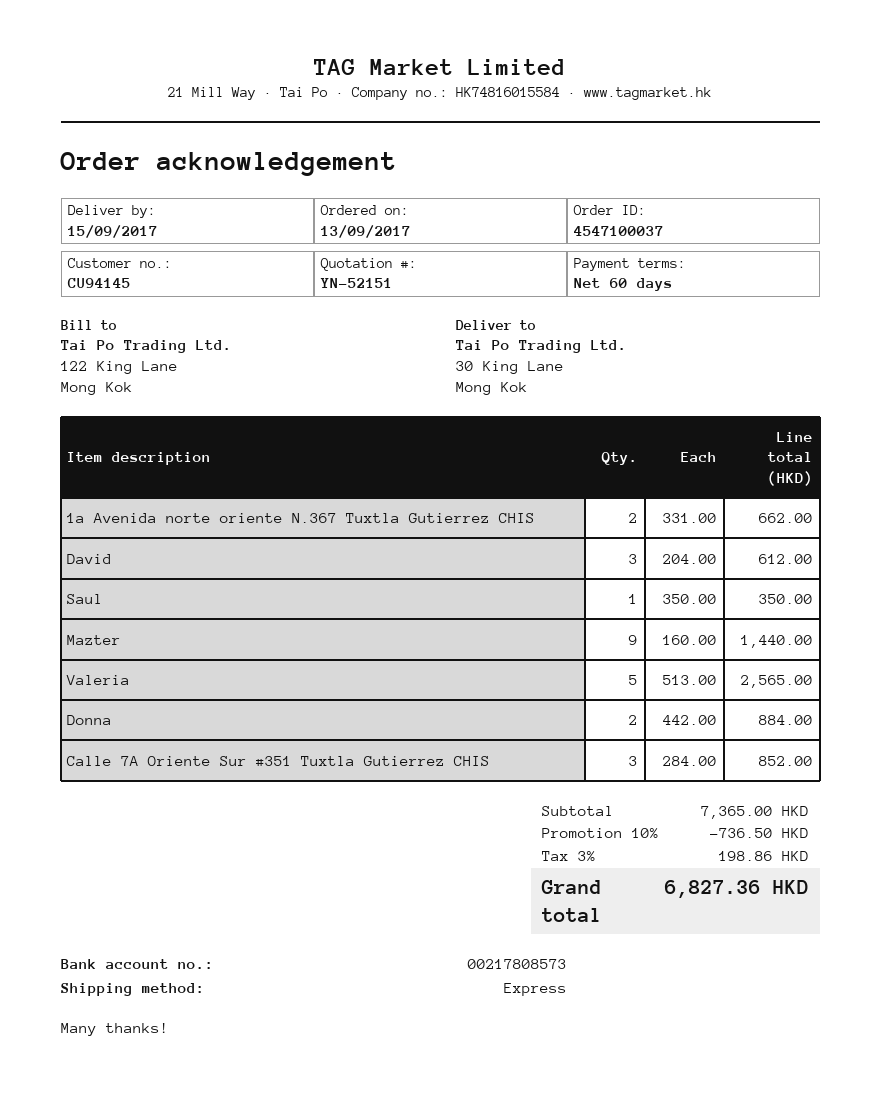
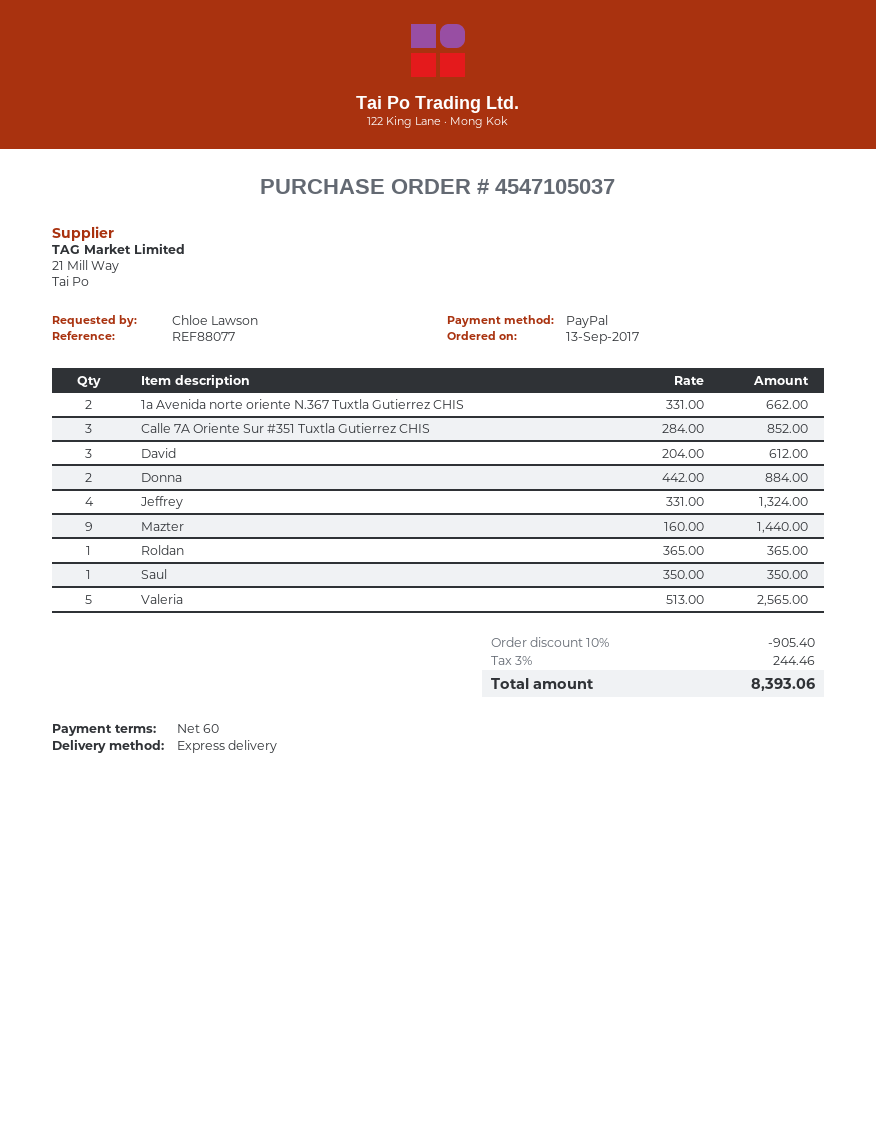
order number: 4547100037 -> 4547105037
Jeffrey: none -> 4 x 331.00 = 1324.00
Roldan: none -> 1 x 365.00 = 365.00
discount: 10% = 736.50 -> 10% = 905.40
tax: 3% = 198.86 -> 3% = 244.46
total: 6827.36 -> 8393.06

